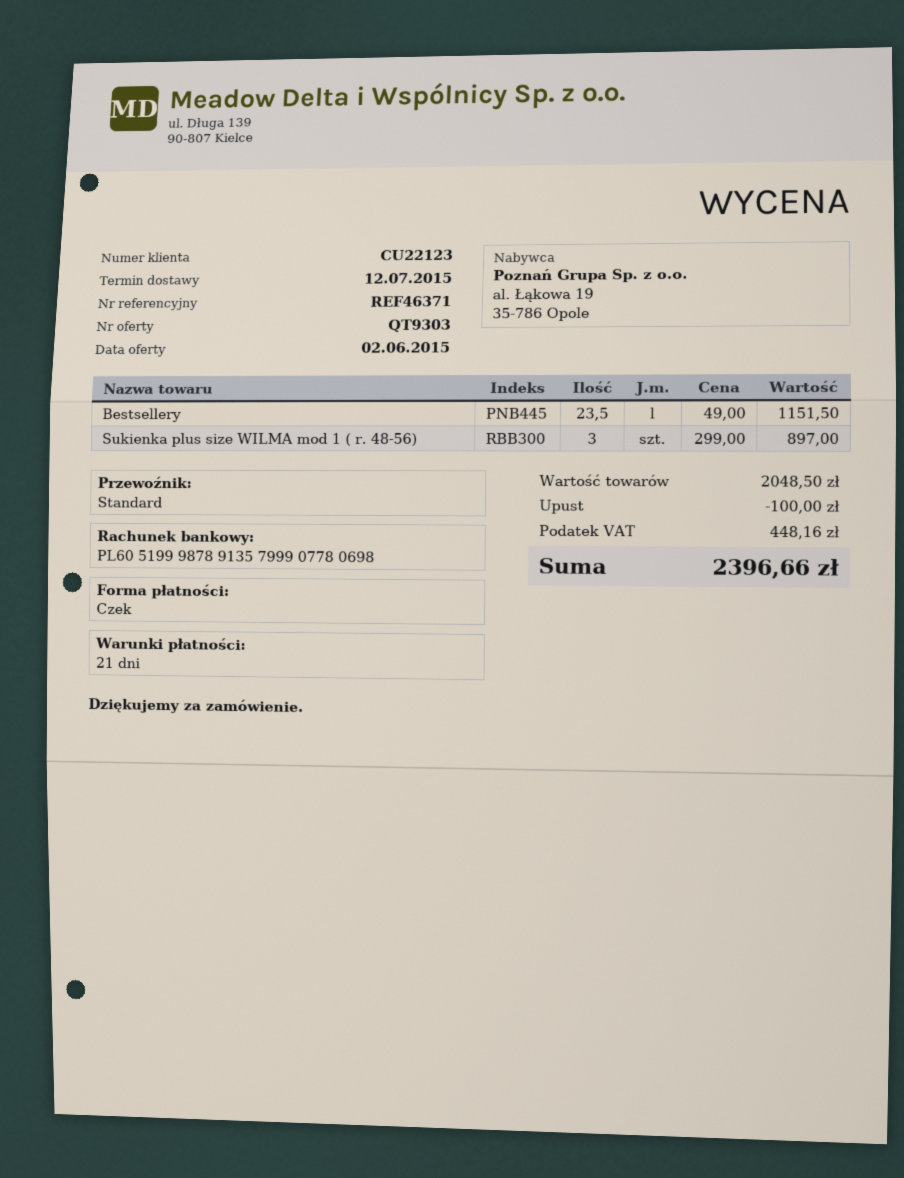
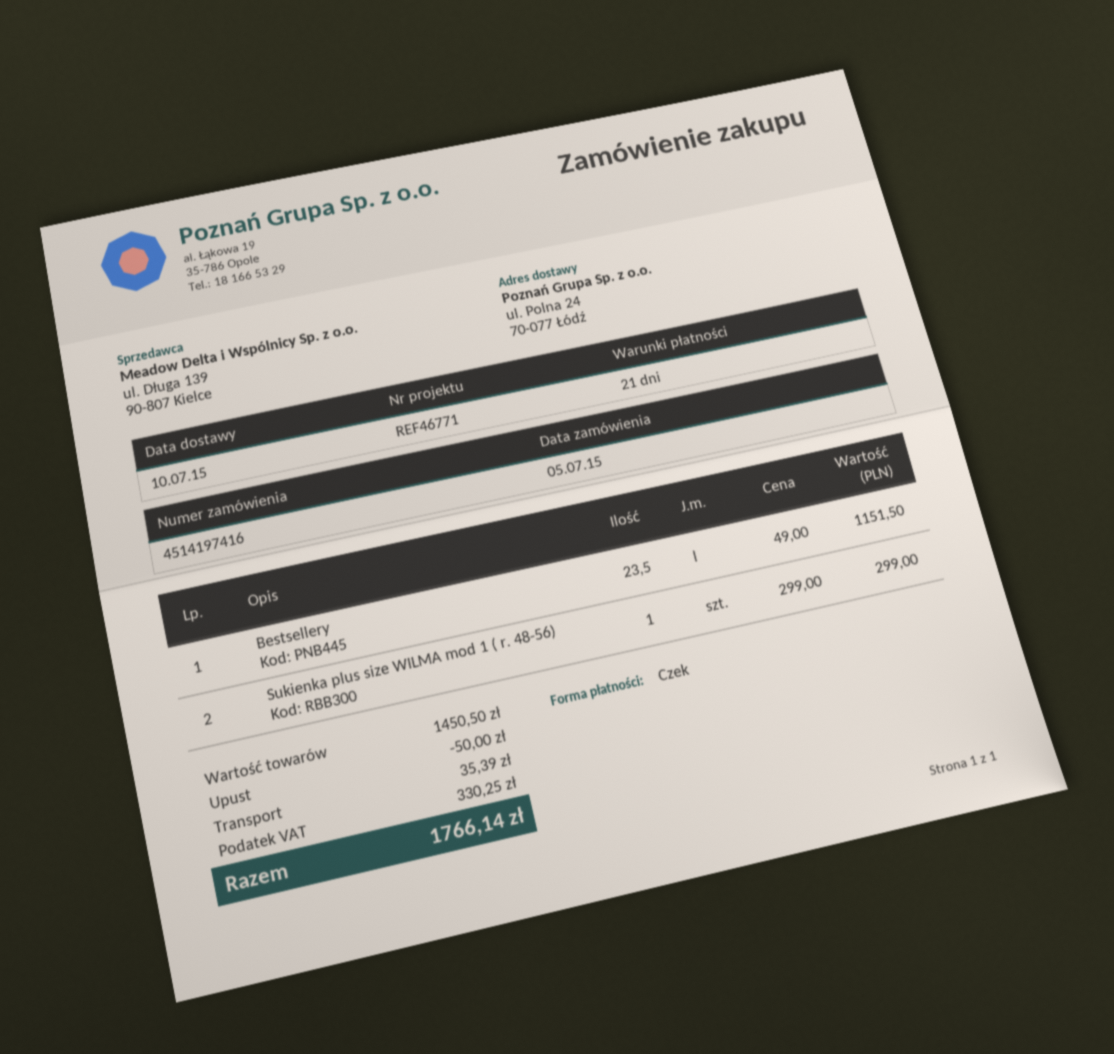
delivery date: 2015-07-12 -> 2015-07-10
reference: REF46371 -> REF46771
Sukienka plus size WILMA mod 1 ( r. 48-56): 3 x 299.00 = 897.00 -> 1 x 299.00 = 299.00
subtotal: 2048.50 -> 1450.50
discount: 100.00 -> 50.00
shipping: none -> 35.39
tax: 448.16 -> 330.25
total: 2396.66 -> 1766.14

